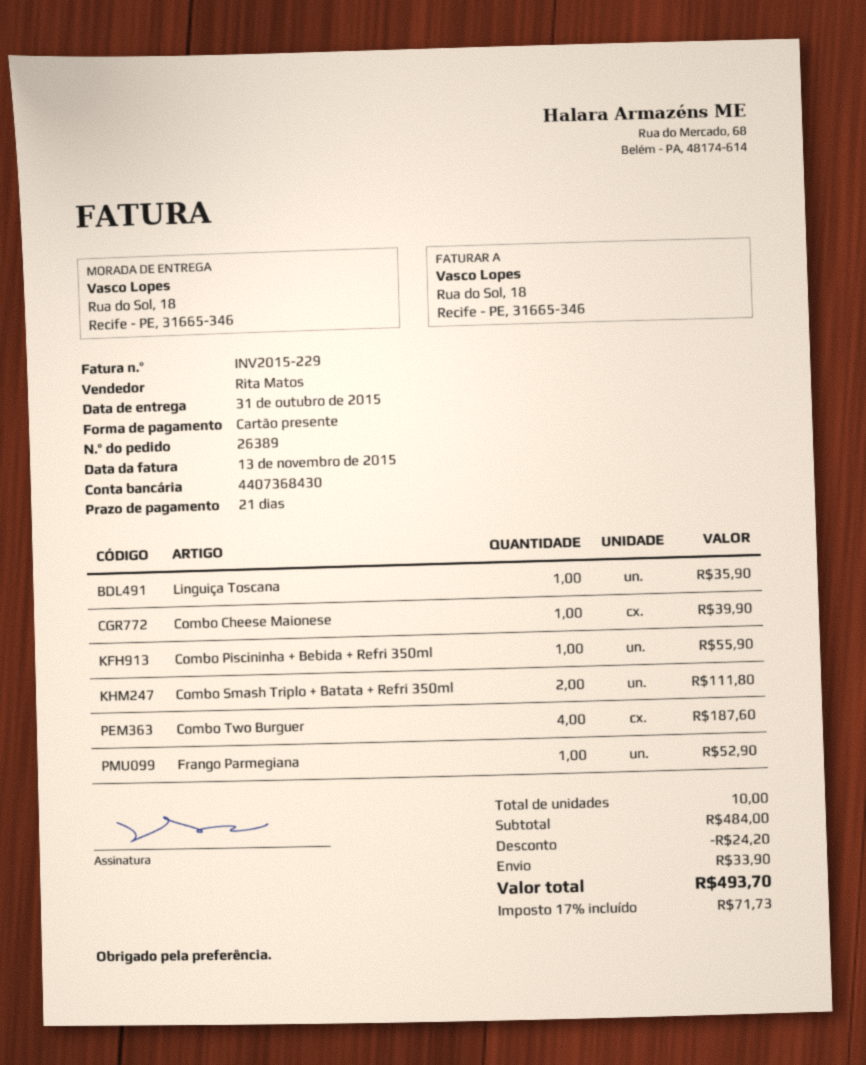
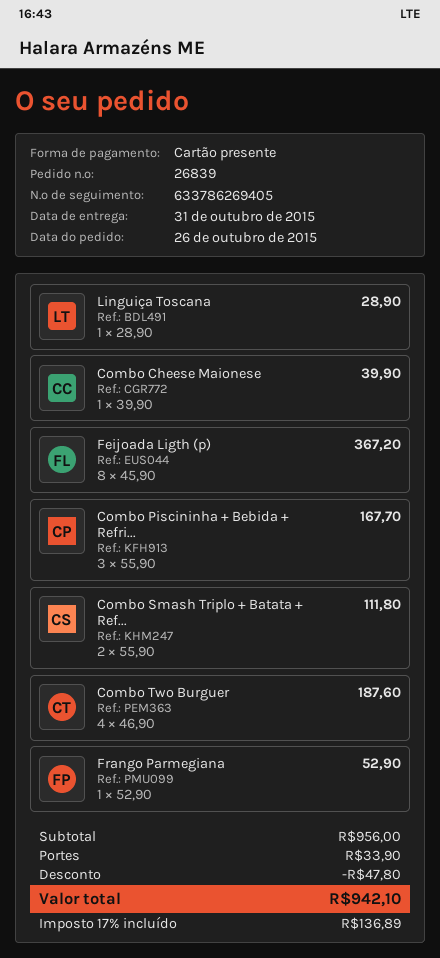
order number: 26389 -> 26839
Linguiça Toscana: 1 for 35.90 -> 1 for 28.90
Combo Piscininha + Bebida + Refri 350ml: 1 for 55.90 -> 3 for 167.70
Feijoada Ligth (p): none -> 8 for 367.20
subtotal: 484.00 -> 956.00
discount: 24.20 -> 47.80
tax: 17% = 71.73 -> 17% = 136.89
total: 493.70 -> 942.10

